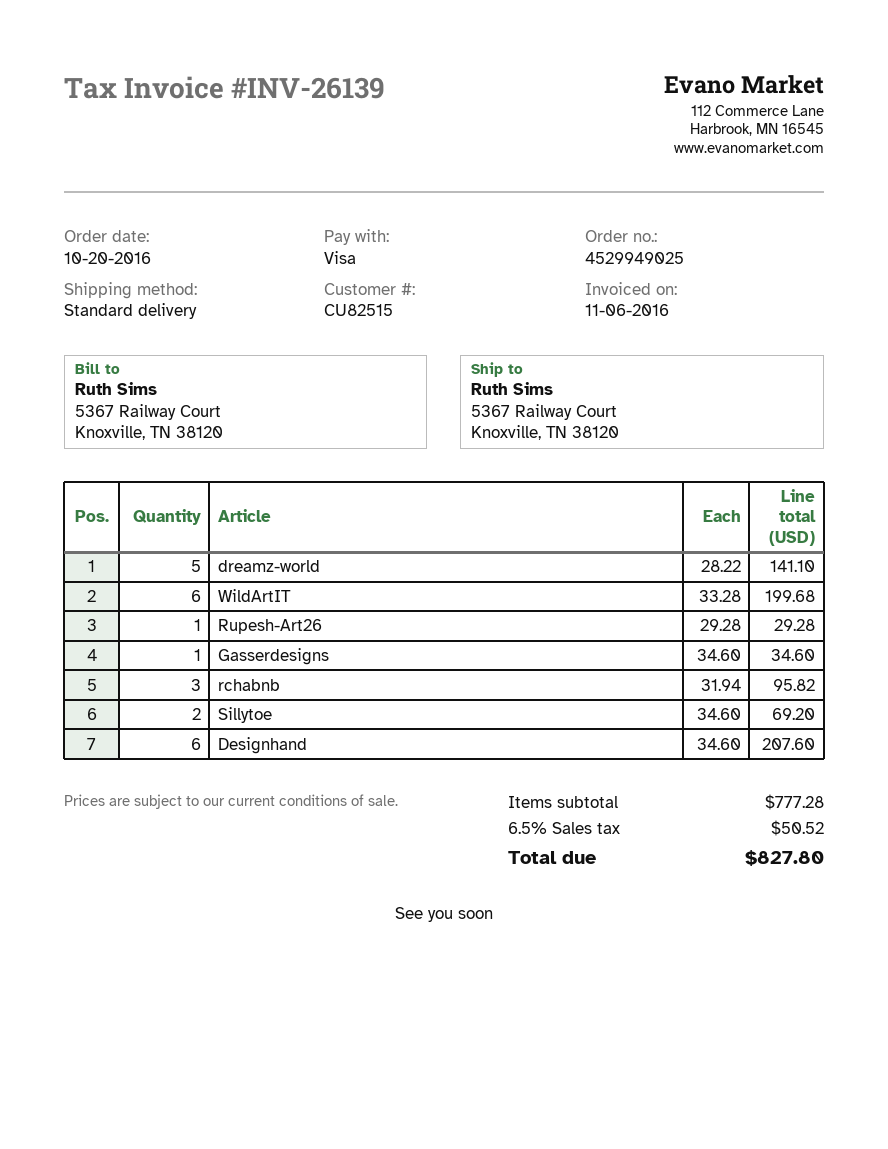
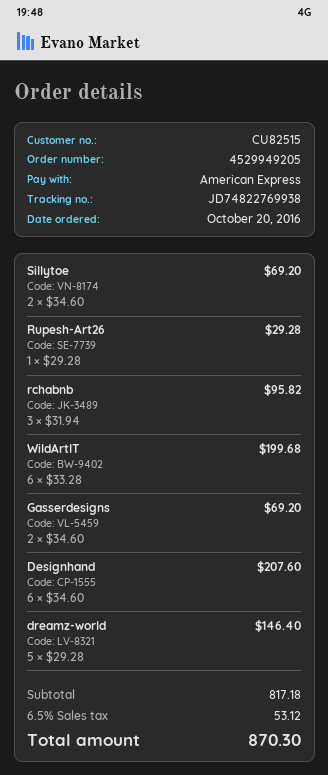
order number: 4529949025 -> 4529949205
payment method: Visa -> American Express
dreamz-world: 5 x 28.22 = 141.10 -> 5 x 29.28 = 146.40
Gasserdesigns: 1 x 34.60 = 34.60 -> 2 x 34.60 = 69.20
subtotal: 777.28 -> 817.18
tax: 6.5% = 50.52 -> 6.5% = 53.12
total: 827.80 -> 870.30

